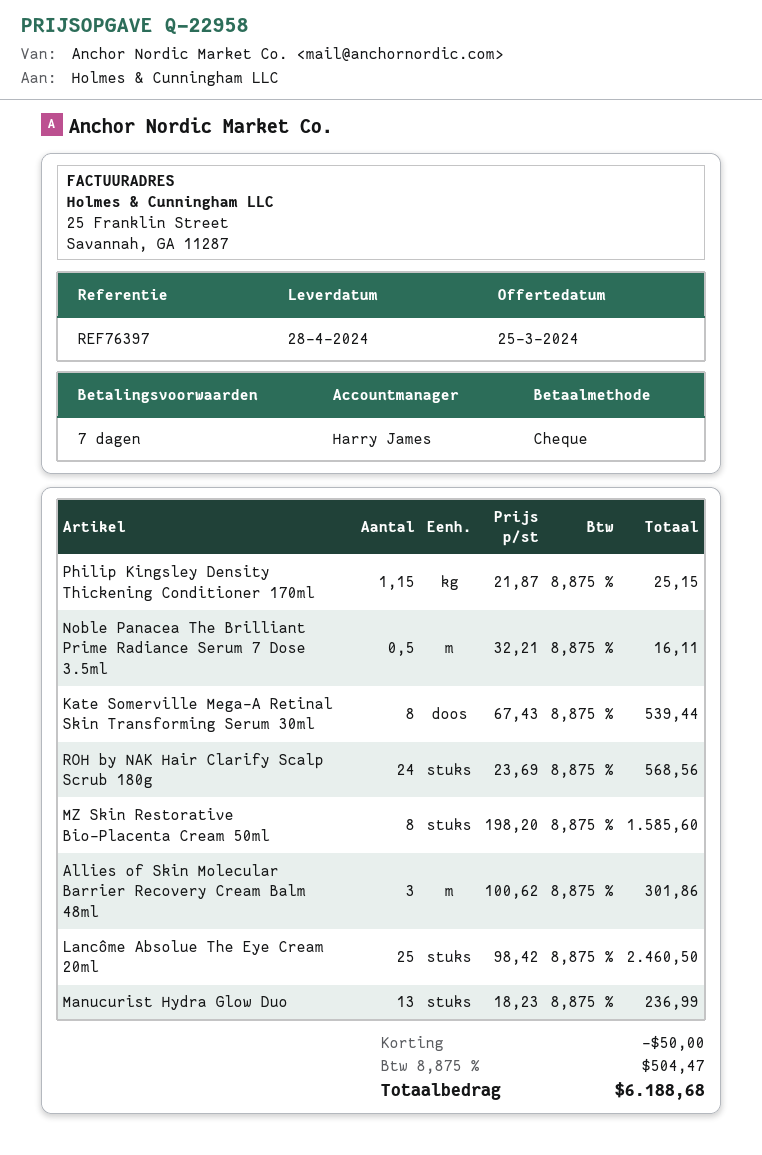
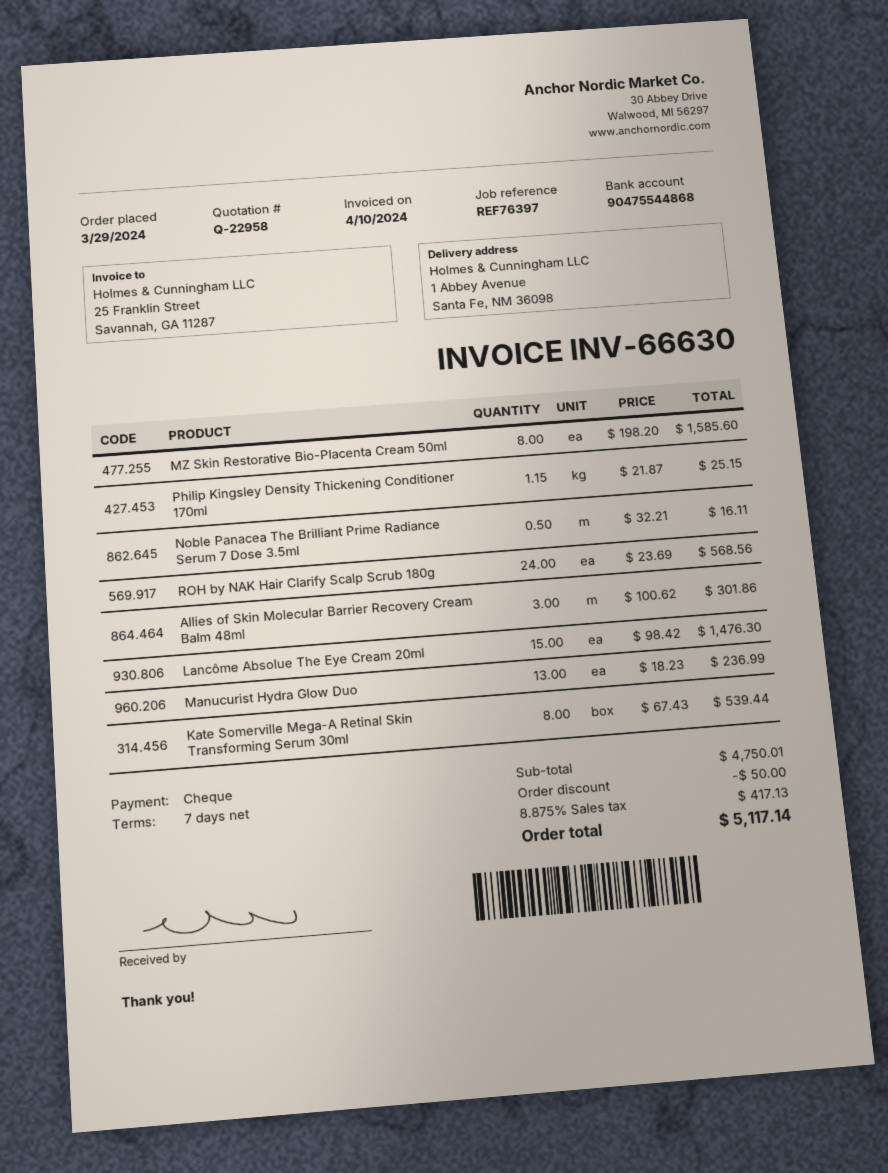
Lancôme Absolue The Eye Cream 20ml: 25 x 98.42 = 2460.50 -> 15 x 98.42 = 1476.30
tax: 8.875% = 504.47 -> 8.875% = 417.13
total: 6188.68 -> 5117.14

